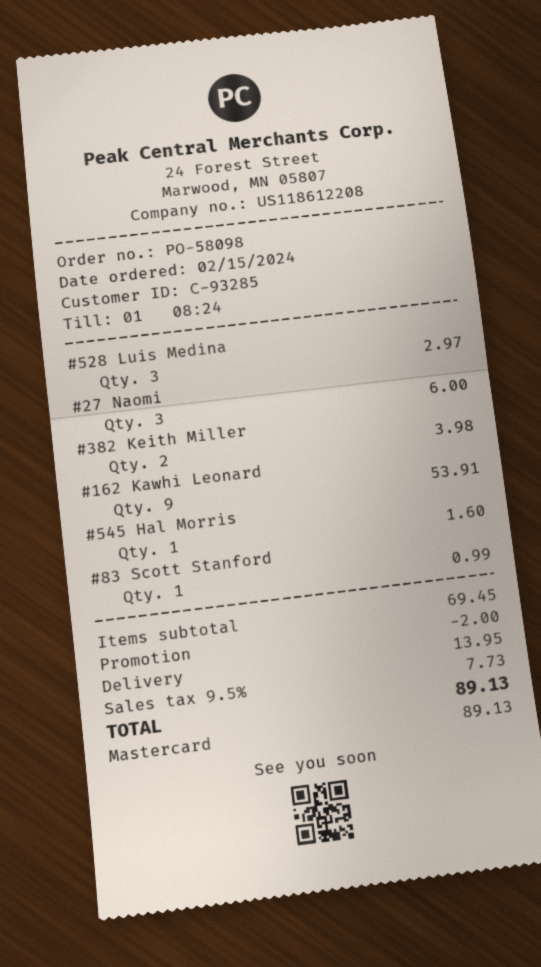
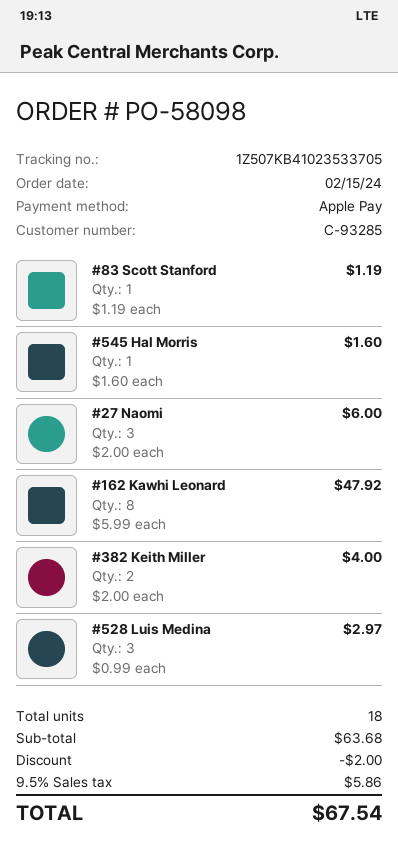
payment method: Mastercard -> Apple Pay
#382 Keith Miller: 2 for 3.98 -> 2 for 4.00
#162 Kawhi Leonard: 9 for 53.91 -> 8 for 47.92
#83 Scott Stanford: 1 for 0.99 -> 1 for 1.19
subtotal: 69.45 -> 63.68
shipping: 13.95 -> none
tax: 9.5% = 7.73 -> 9.5% = 5.86
total: 89.13 -> 67.54

